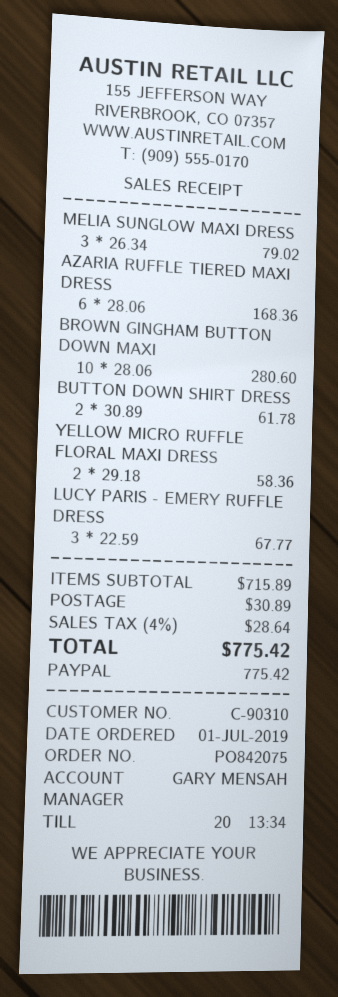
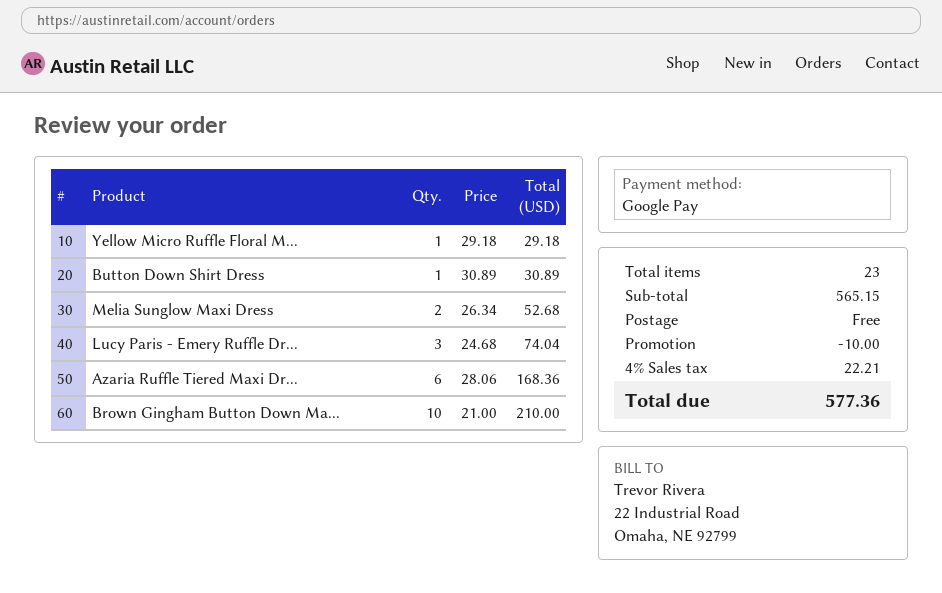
payment method: PayPal -> Google Pay
MELIA SUNGLOW MAXI DRESS: 3 x 26.34 = 79.02 -> 2 x 26.34 = 52.68
BROWN GINGHAM BUTTON DOWN MAXI: 10 x 28.06 = 280.60 -> 10 x 21.00 = 210.00
BUTTON DOWN SHIRT DRESS: 2 x 30.89 = 61.78 -> 1 x 30.89 = 30.89
YELLOW MICRO RUFFLE FLORAL MAXI DRESS: 2 x 29.18 = 58.36 -> 1 x 29.18 = 29.18
LUCY PARIS - EMERY RUFFLE DRESS: 3 x 22.59 = 67.77 -> 3 x 24.68 = 74.04
subtotal: 715.89 -> 565.15
discount: none -> 10.00
shipping: 30.89 -> 0.00
tax: 4% = 28.64 -> 4% = 22.21
total: 775.42 -> 577.36

